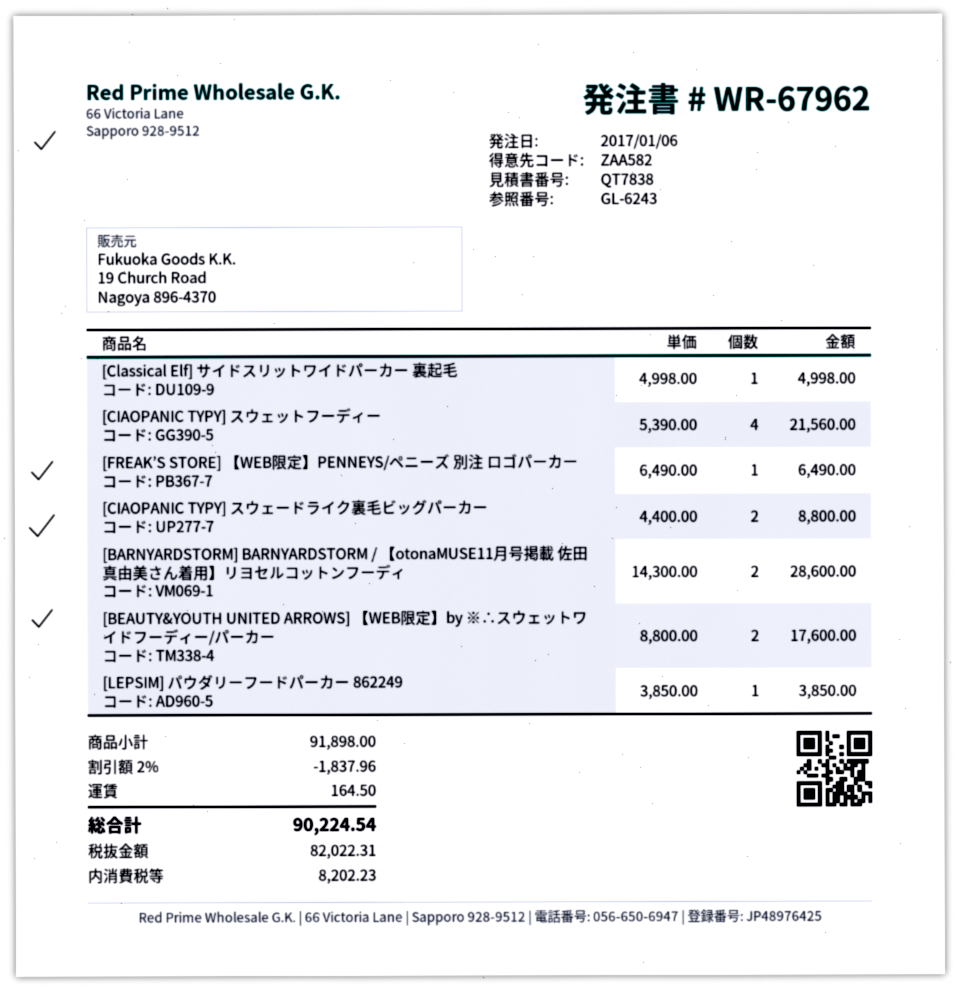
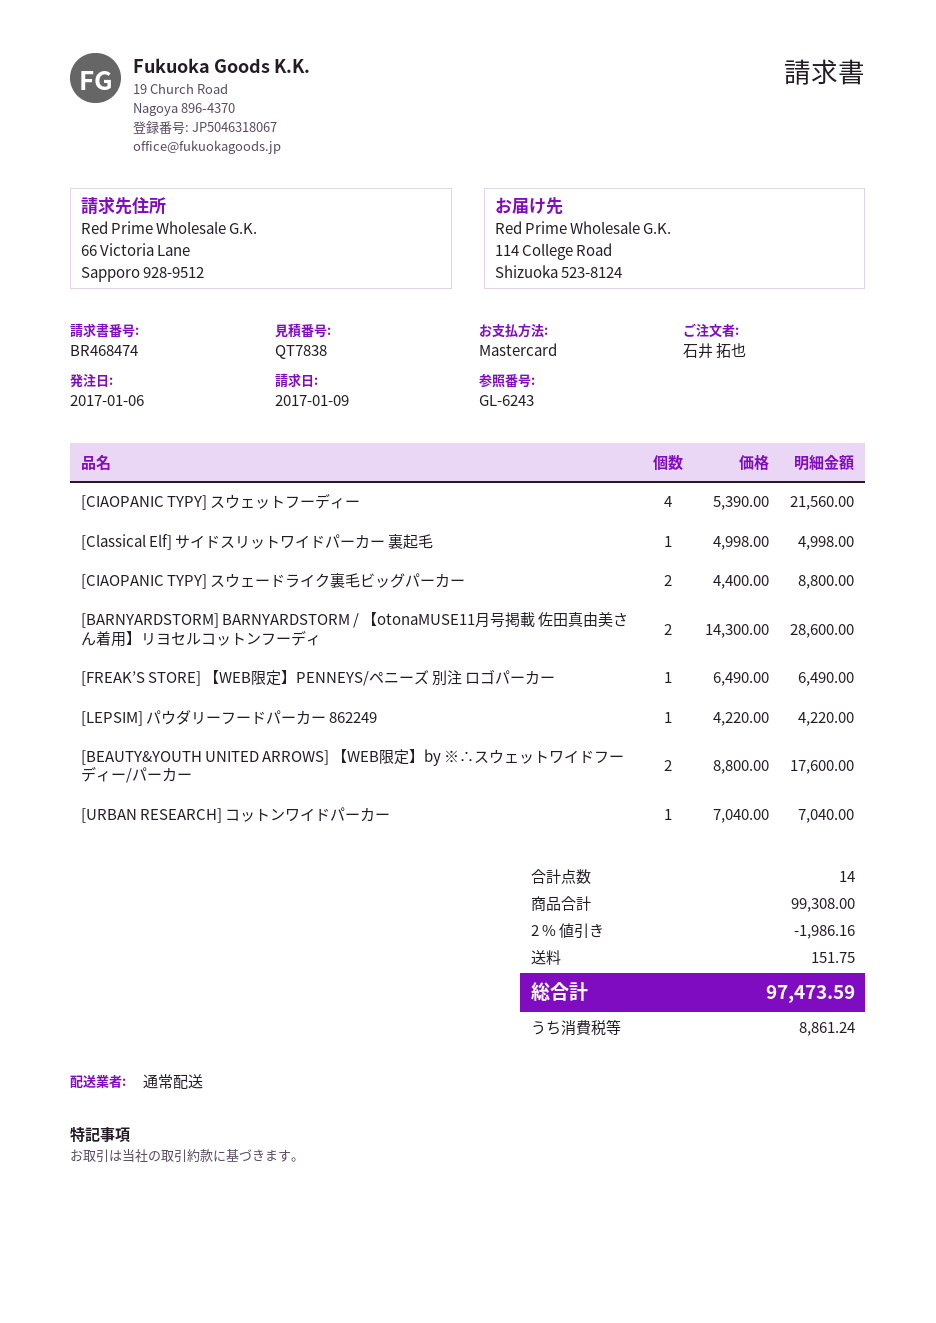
[LEPSIM] パウダリーフードパーカー 862249: 1 x 3850.00 = 3850.00 -> 1 x 4220.00 = 4220.00
[URBAN RESEARCH] コットンワイドパーカー: none -> 1 x 7040.00 = 7040.00
subtotal: 91898.00 -> 99308.00
discount: 2% = 1837.96 -> 2% = 1986.16
shipping: 164.50 -> 151.75
tax: 8202.23 -> 8861.24
total: 90224.54 -> 97473.59

